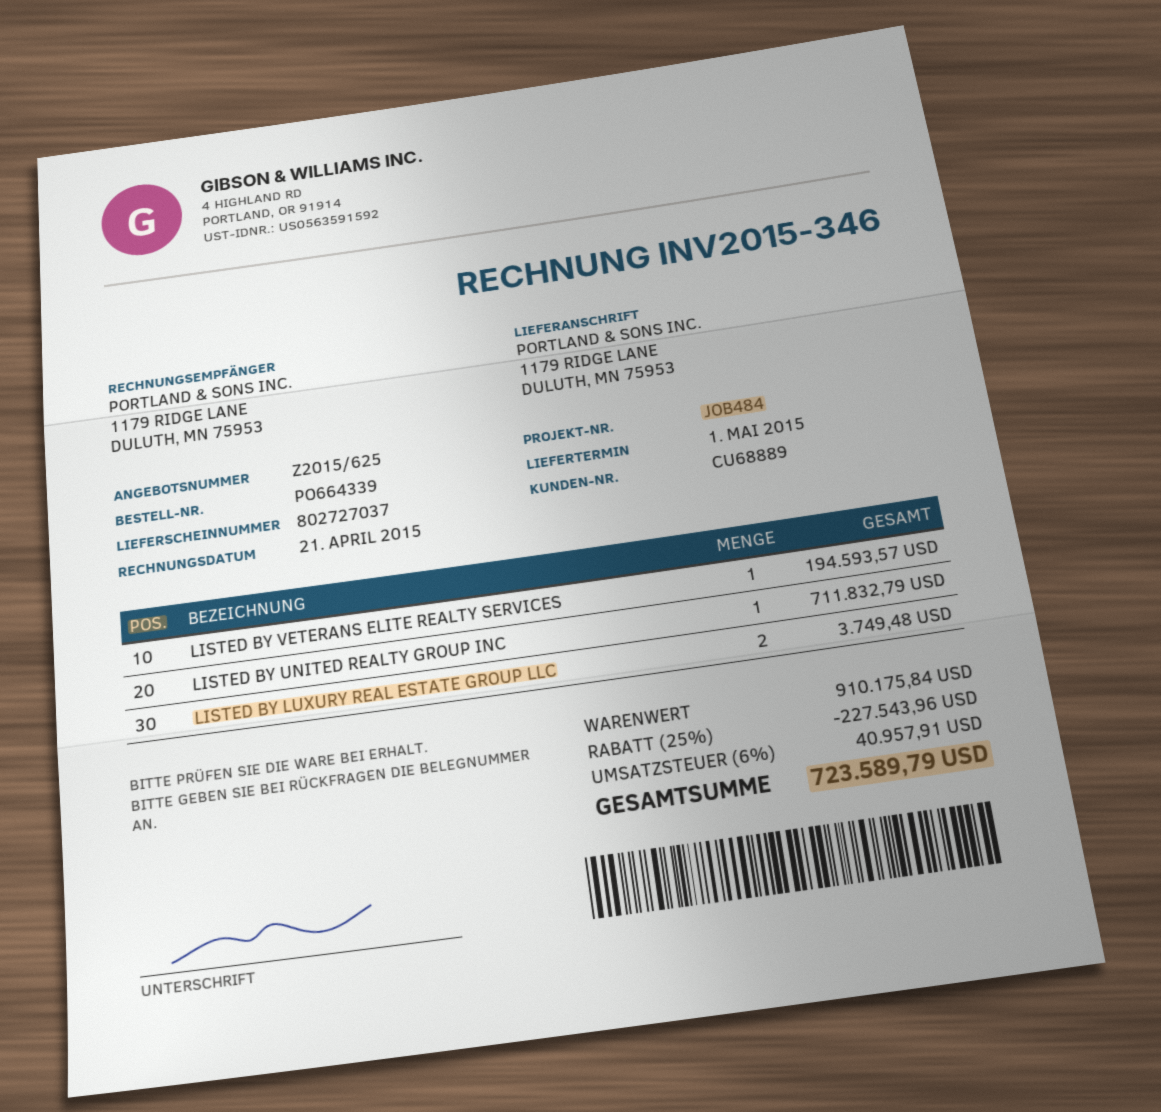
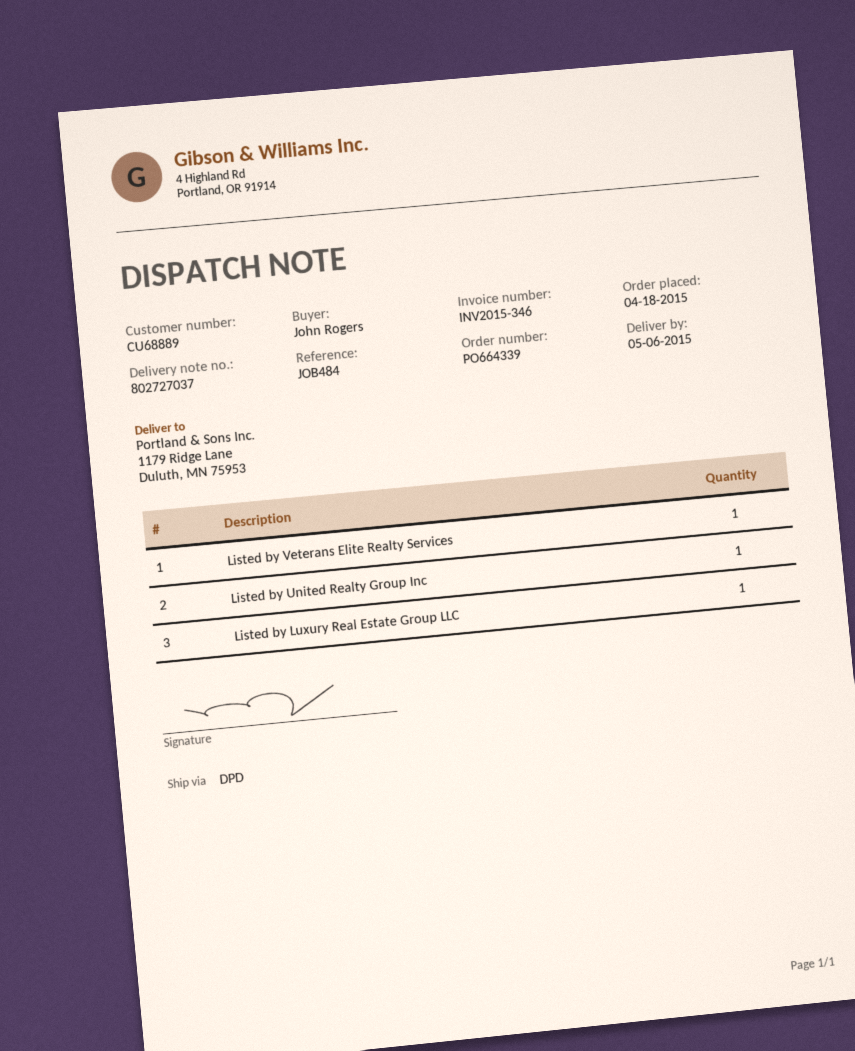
delivery date: 2015-05-01 -> 2015-05-06
LISTED BY LUXURY REAL ESTATE GROUP LLC: 2 -> 1

